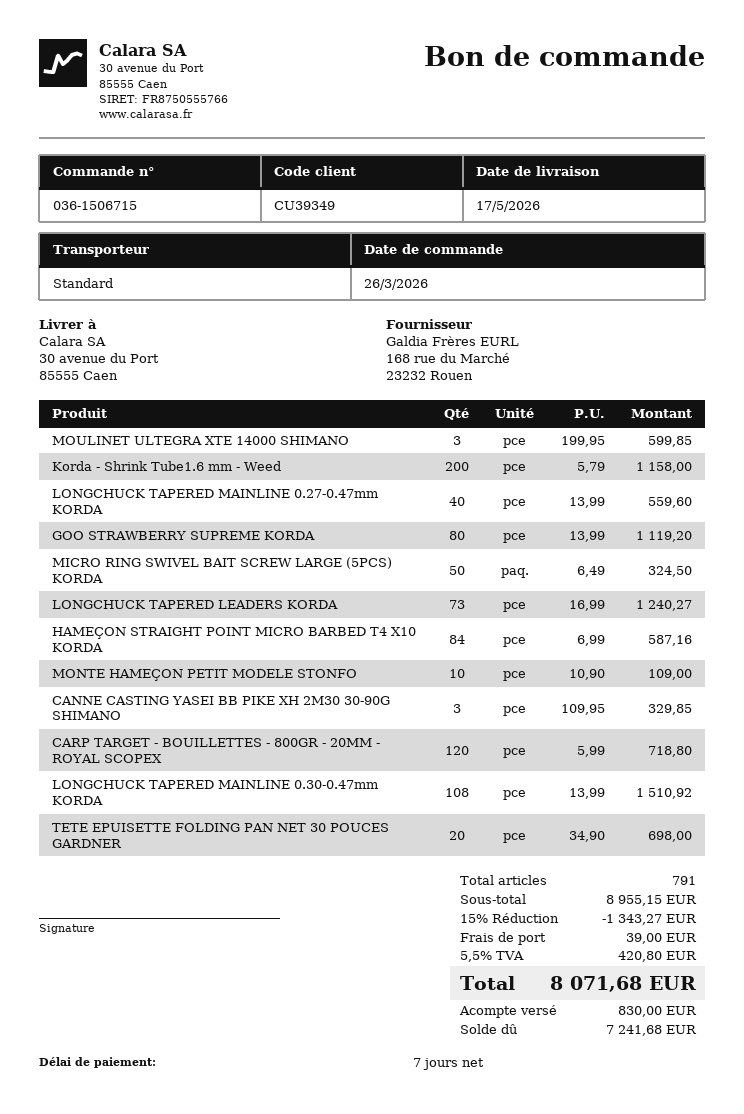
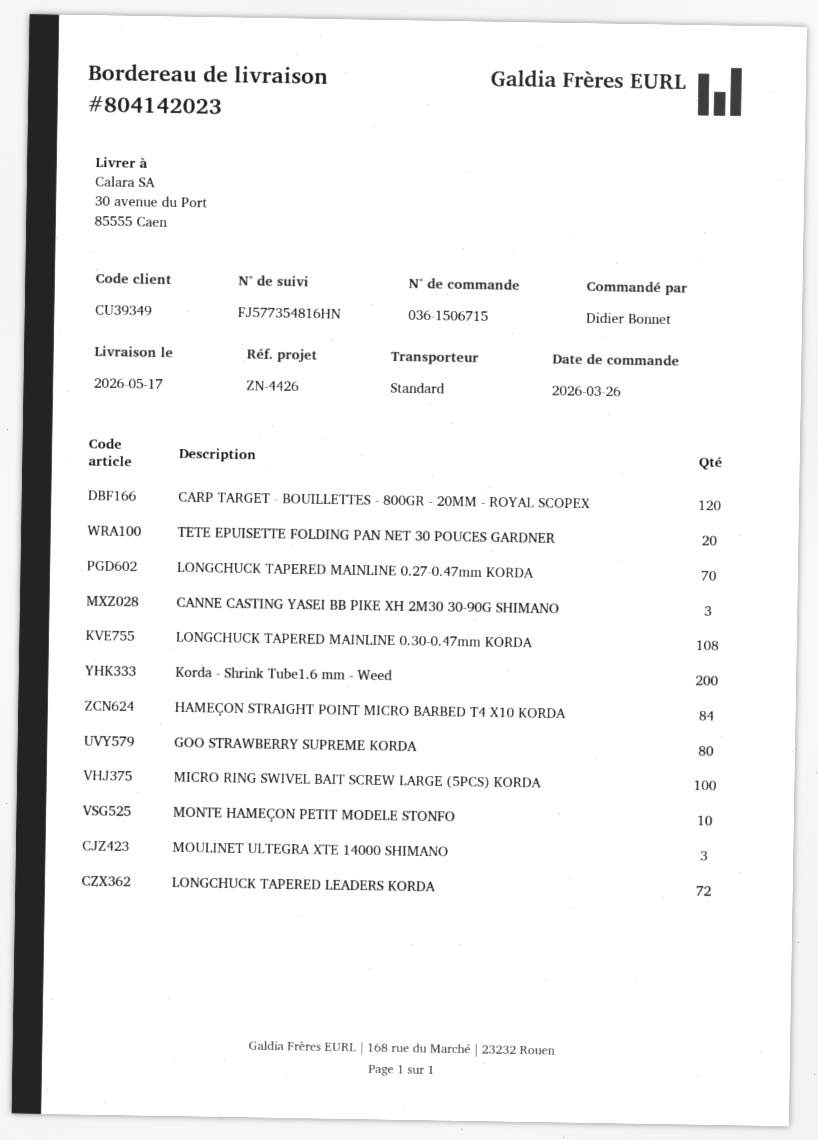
LONGCHUCK TAPERED MAINLINE 0.27-0.47mm KORDA: 40 -> 70
MICRO RING SWIVEL BAIT SCREW LARGE (5PCS) KORDA: 50 -> 100
LONGCHUCK TAPERED LEADERS KORDA: 73 -> 72

